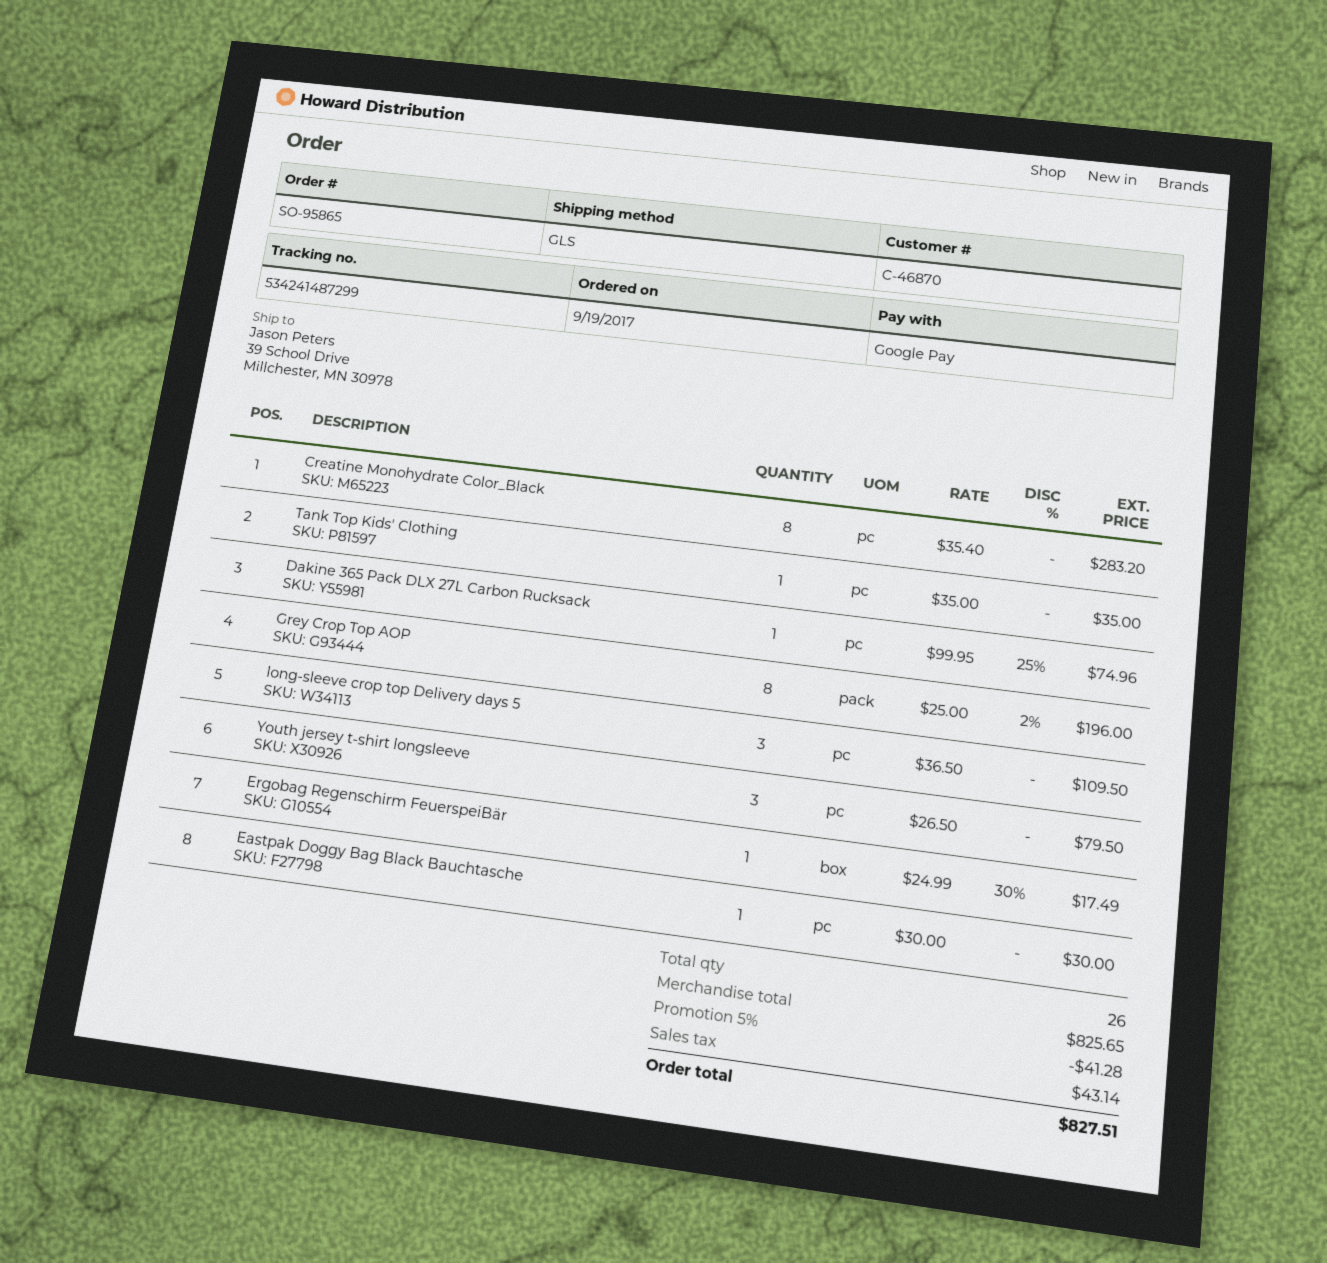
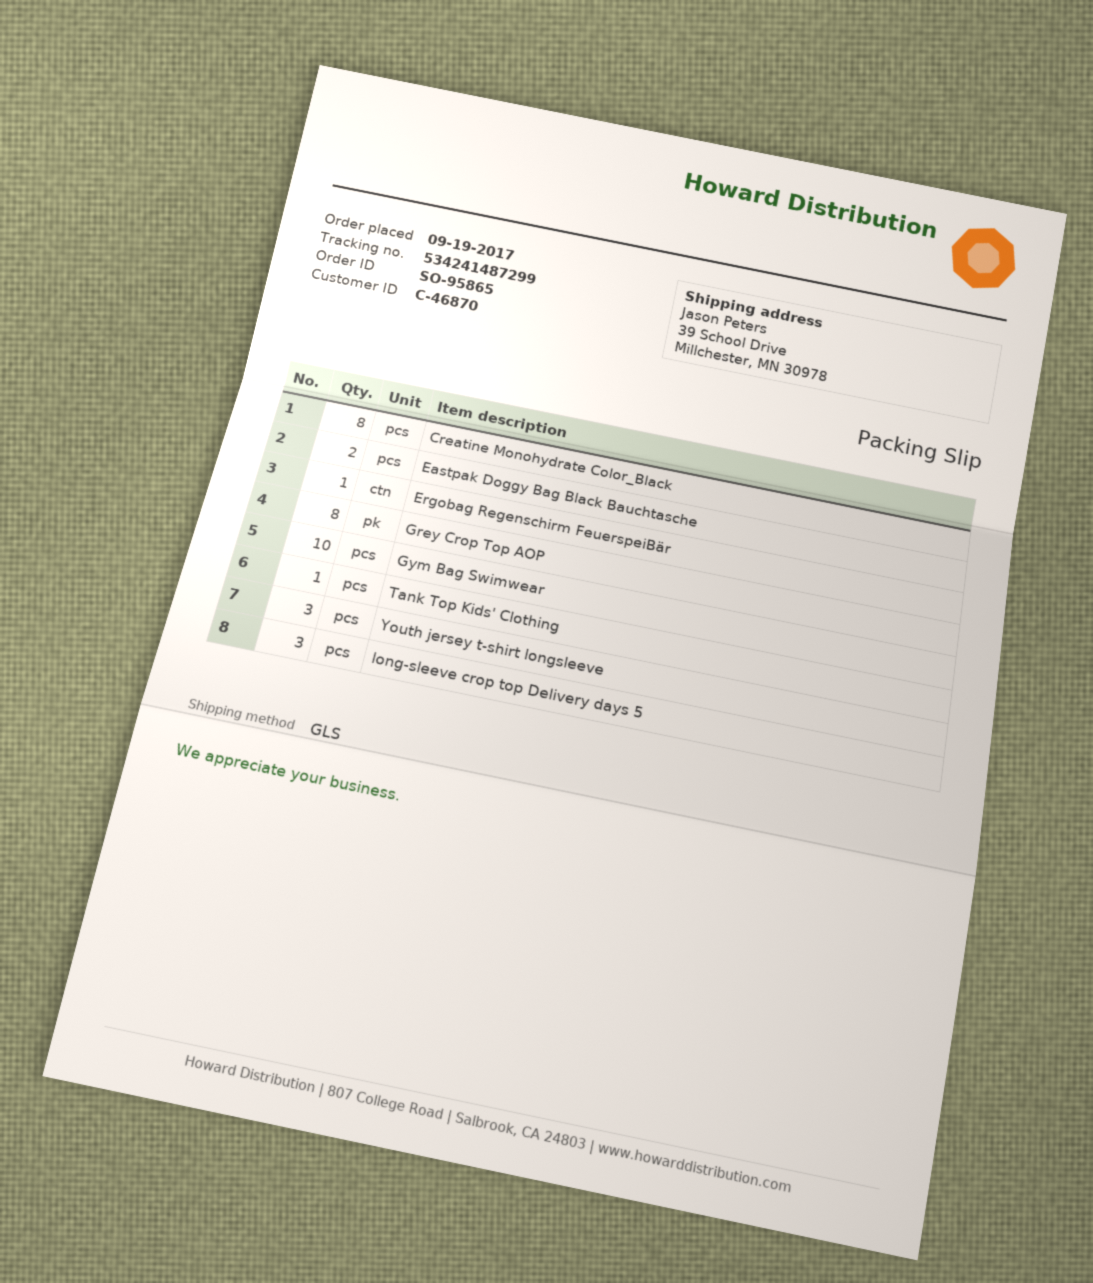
Dakine 365 Pack DLX 27L Carbon Rucksack: 1 -> none
Eastpak Doggy Bag Black Bauchtasche: 1 -> 2
Gym Bag Swimwear: none -> 10

